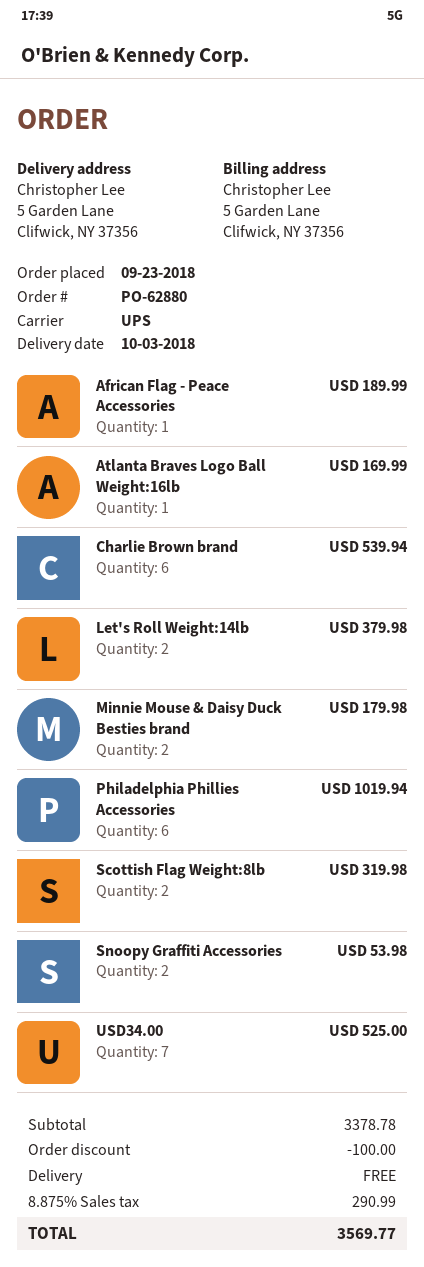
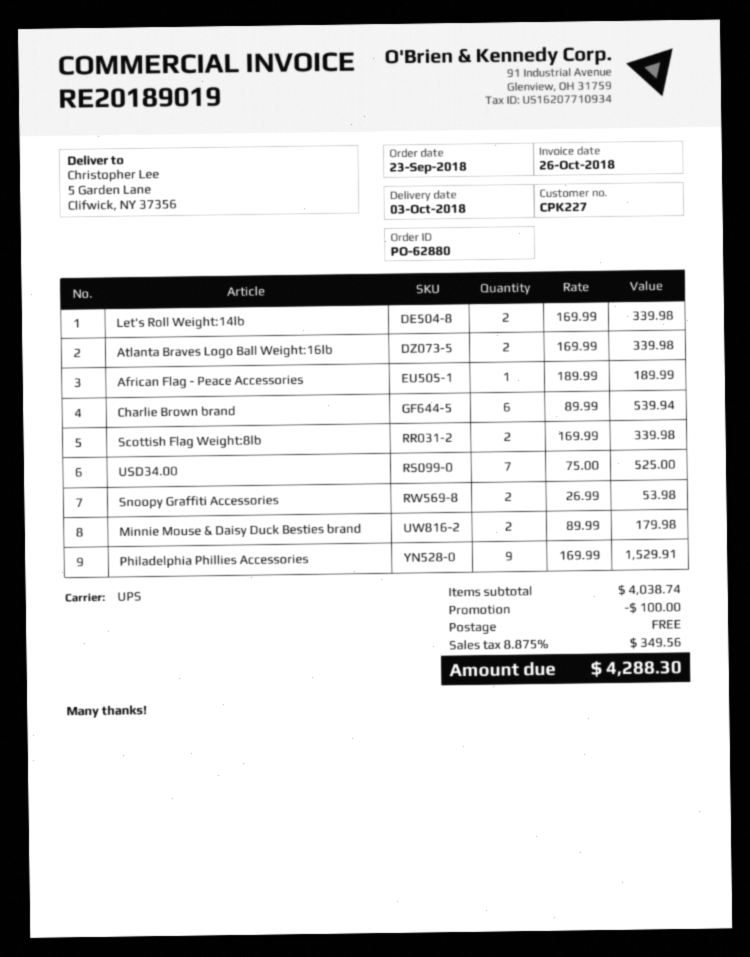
Atlanta Braves Logo Ball Weight:16lb: 1 for 169.99 -> 2 for 339.98
Let's Roll Weight:14lb: 2 for 379.98 -> 2 for 339.98
Philadelphia Phillies Accessories: 6 for 1019.94 -> 9 for 1529.91
Scottish Flag Weight:8lb: 2 for 319.98 -> 2 for 339.98
subtotal: 3378.78 -> 4038.74
tax: 8.875% = 290.99 -> 8.875% = 349.56
total: 3569.77 -> 4288.30

